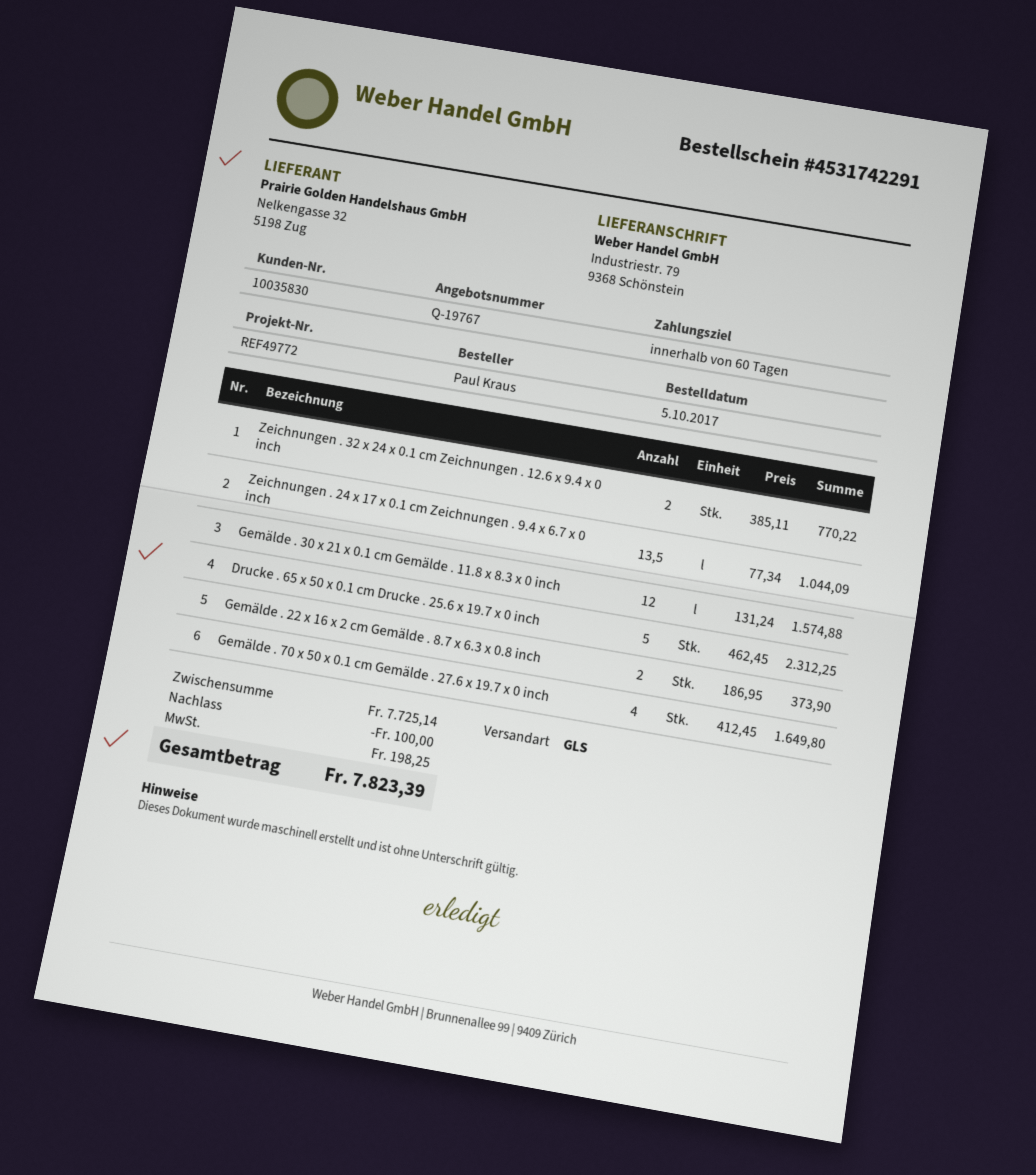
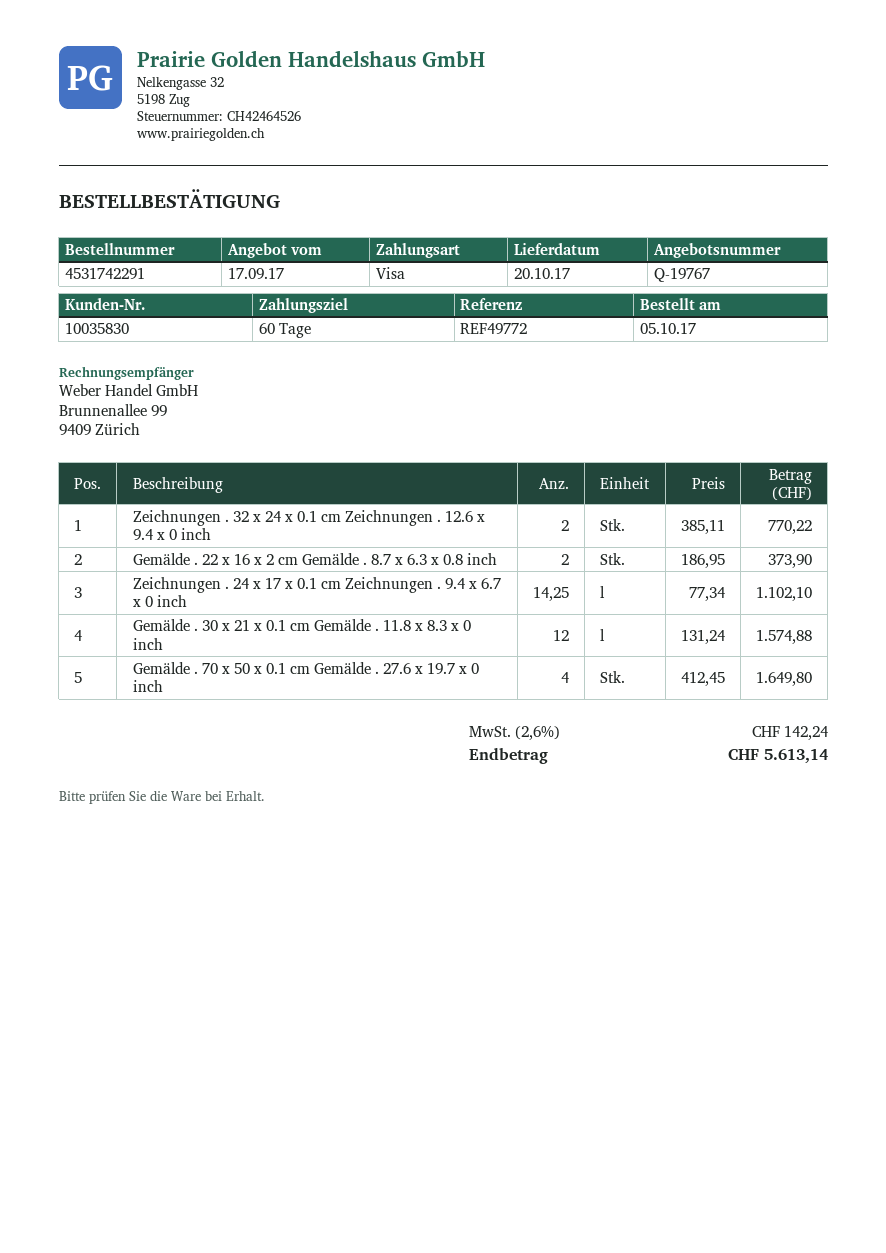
Zeichnungen . 24 x 17 x 0.1 cm Zeichnungen . 9.4 x 6.7 x 0 inch: 13.5 x 77.34 = 1044.09 -> 14.25 x 77.34 = 1102.10
Drucke . 65 x 50 x 0.1 cm Drucke . 25.6 x 19.7 x 0 inch: 5 x 462.45 = 2312.25 -> none
discount: 100.00 -> none
tax: 198.25 -> 142.24
total: 7823.39 -> 5613.14

